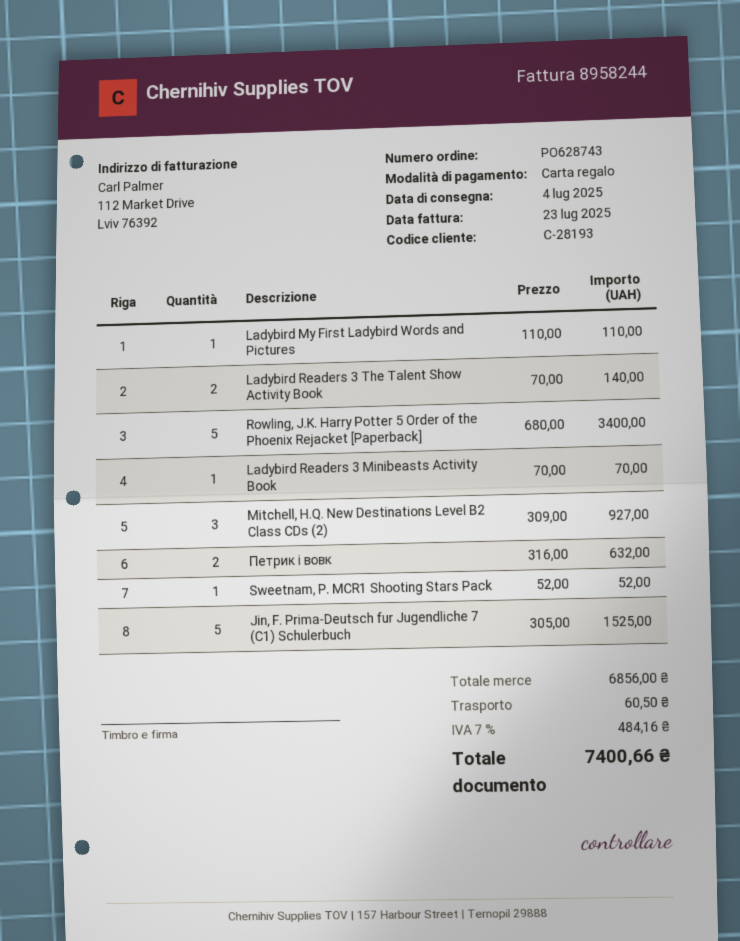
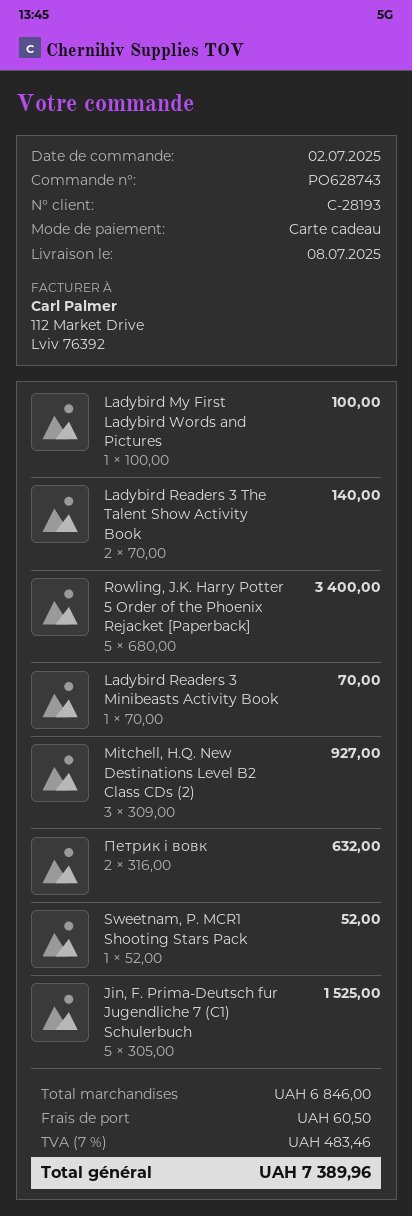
delivery date: 2025-07-04 -> 2025-07-08
Ladybird My First Ladybird Words and Pictures: 1 x 110.00 = 110.00 -> 1 x 100.00 = 100.00
subtotal: 6856.00 -> 6846.00
tax: 7% = 484.16 -> 7% = 483.46
total: 7400.66 -> 7389.96

